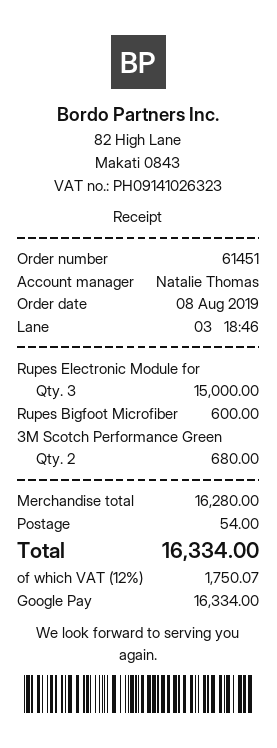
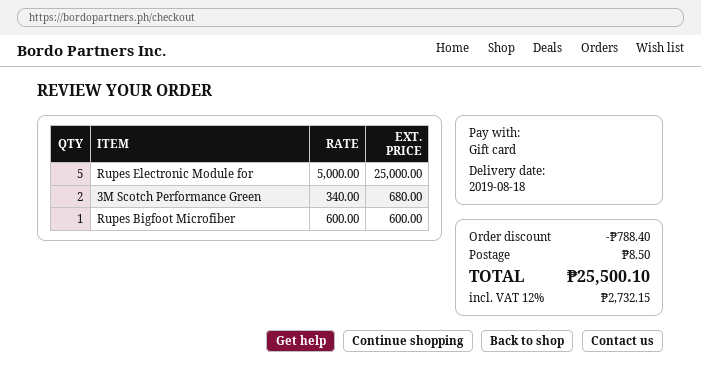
payment method: Google Pay -> gift card
Rupes Electronic Module for: 3 for 15000.00 -> 5 for 25000.00
discount: none -> 788.40
shipping: 54.00 -> 8.50
tax: 12% = 1750.07 -> 12% = 2732.15
total: 16334.00 -> 25500.10

